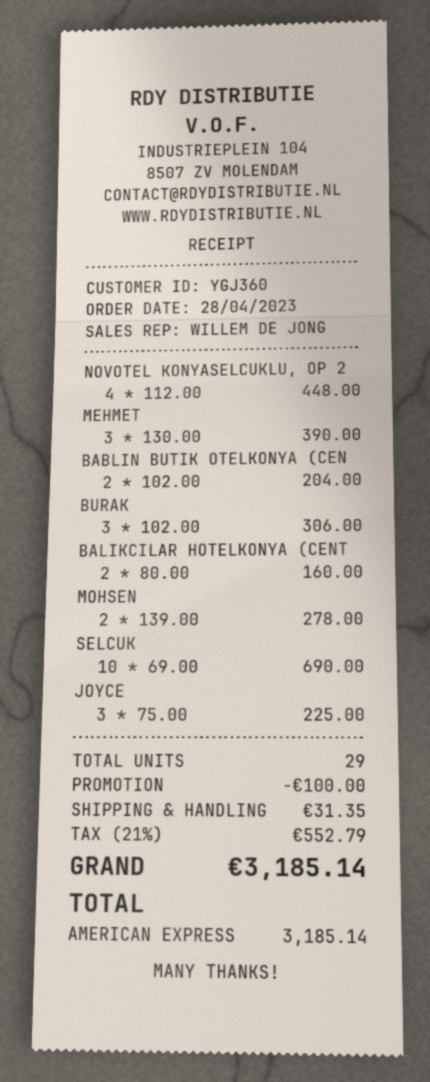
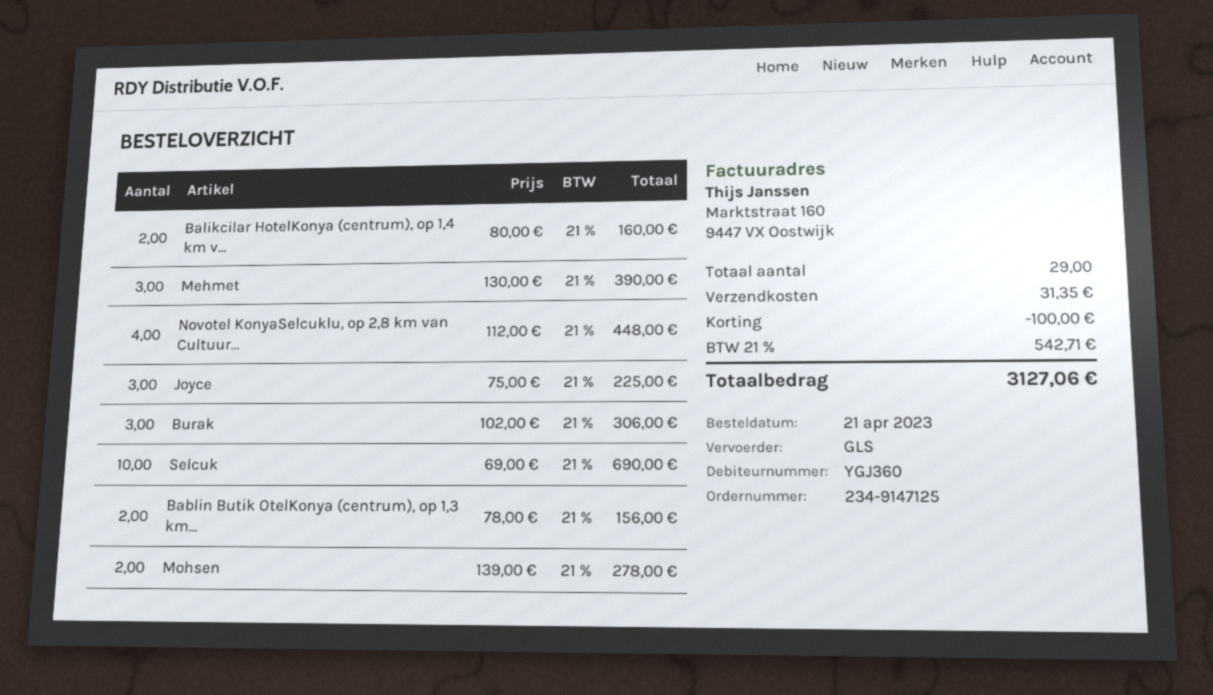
order date: 2023-04-28 -> 2023-04-21
BABLIN BUTIK OTELKONYA (CEN: 2 x 102.00 = 204.00 -> 2 x 78.00 = 156.00
tax: 21% = 552.79 -> 21% = 542.71
total: 3185.14 -> 3127.06

